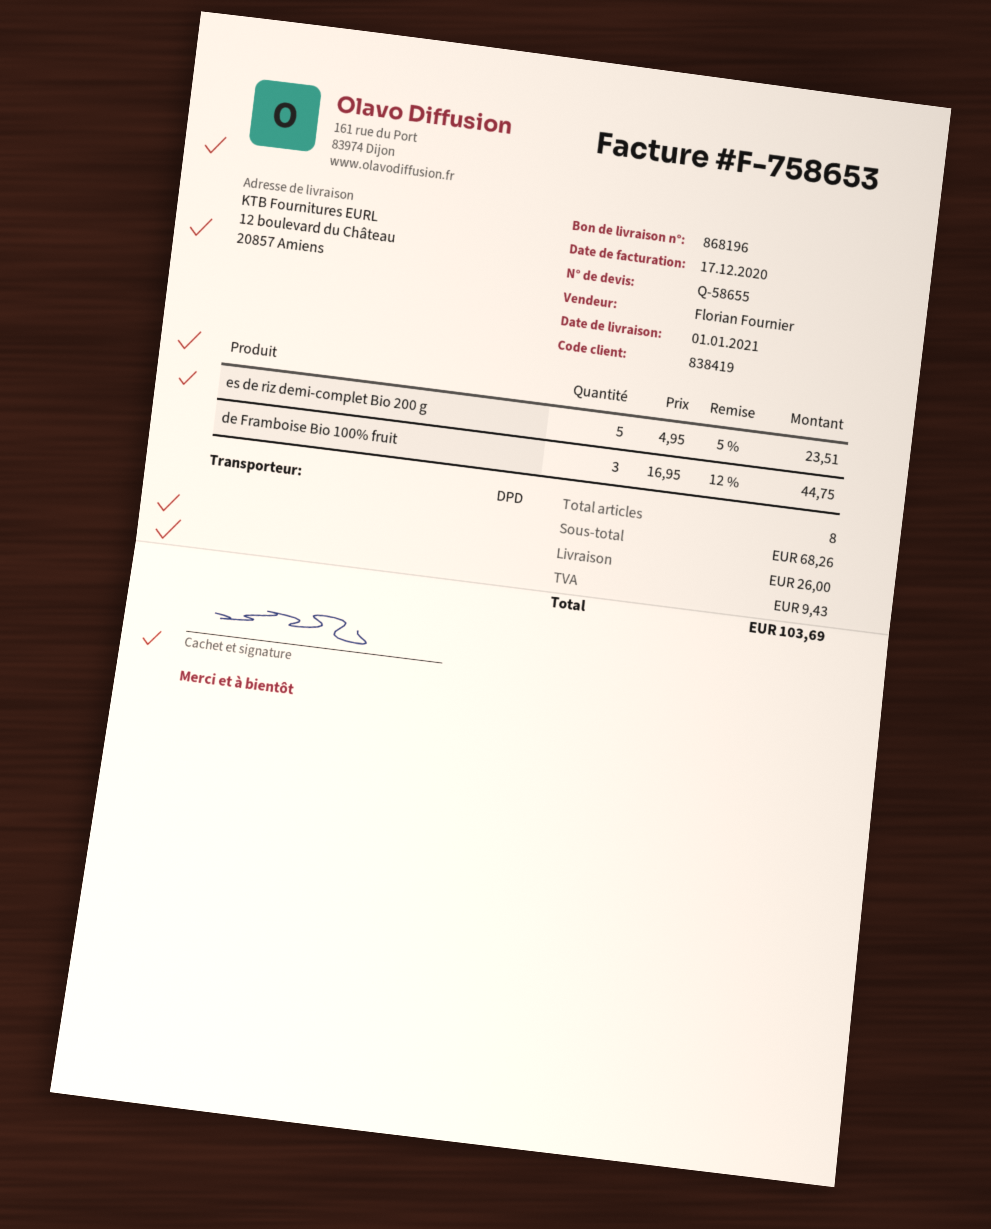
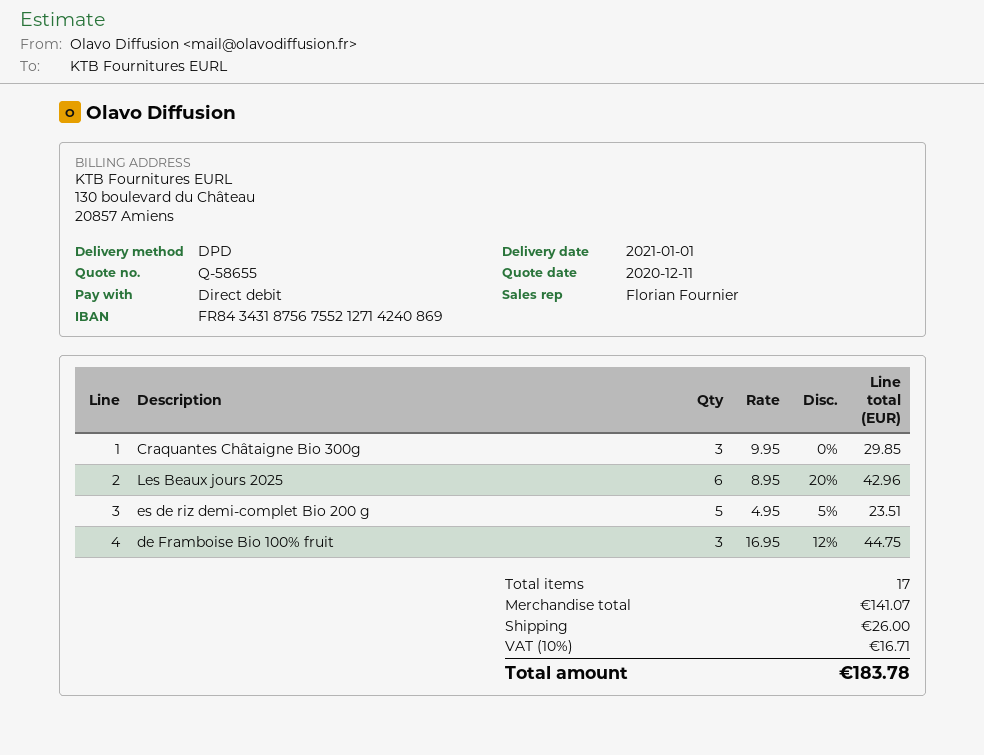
Craquantes Châtaigne Bio 300g: none -> 3 x 9.95 = 29.85
Les Beaux jours 2025: none -> 6 x 8.95 - 20% = 42.96
total quantity: 8 -> 17
subtotal: 68.26 -> 141.07
tax: 9.43 -> 16.71
total: 103.69 -> 183.78

